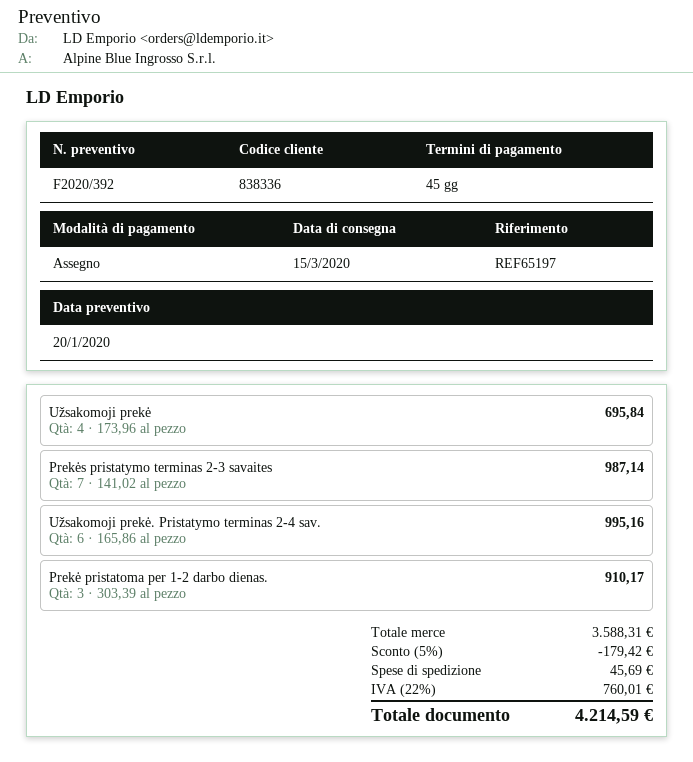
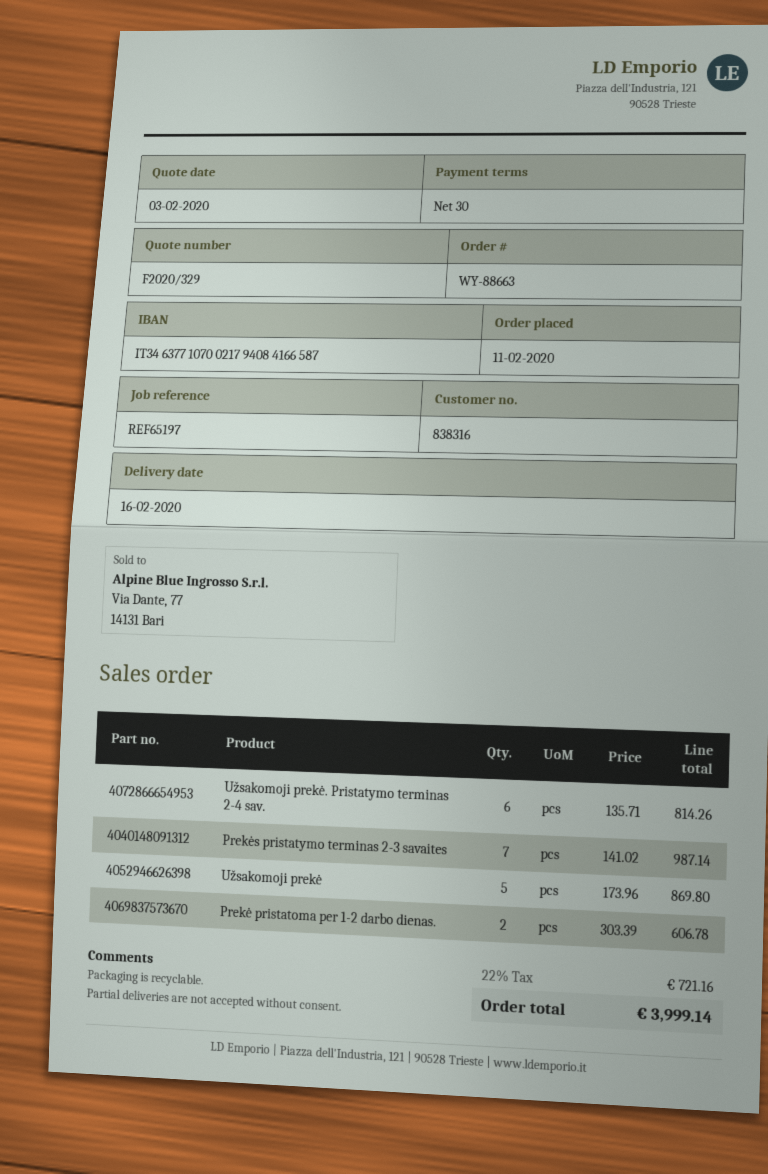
quote number: F2020/392 -> F2020/329
quote date: 2020-01-20 -> 2020-02-03
delivery date: 2020-03-15 -> 2020-02-16
payment terms: 45 days -> 30 days
customer number: 838336 -> 838316
Užsakomoji prekė: 4 x 173.96 = 695.84 -> 5 x 173.96 = 869.80
Užsakomoji prekė. Pristatymo terminas 2-4 sav.: 6 x 165.86 = 995.16 -> 6 x 135.71 = 814.26
Prekė pristatoma per 1-2 darbo dienas.: 3 x 303.39 = 910.17 -> 2 x 303.39 = 606.78
discount: 5% = 179.42 -> none
shipping: 45.69 -> none
tax: 22% = 760.01 -> 22% = 721.16
total: 4214.59 -> 3999.14

